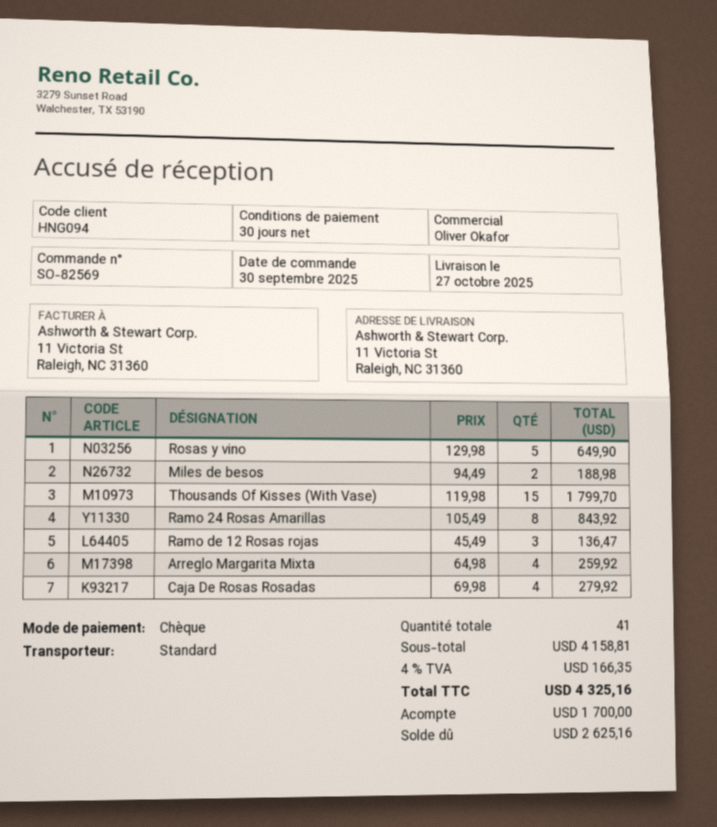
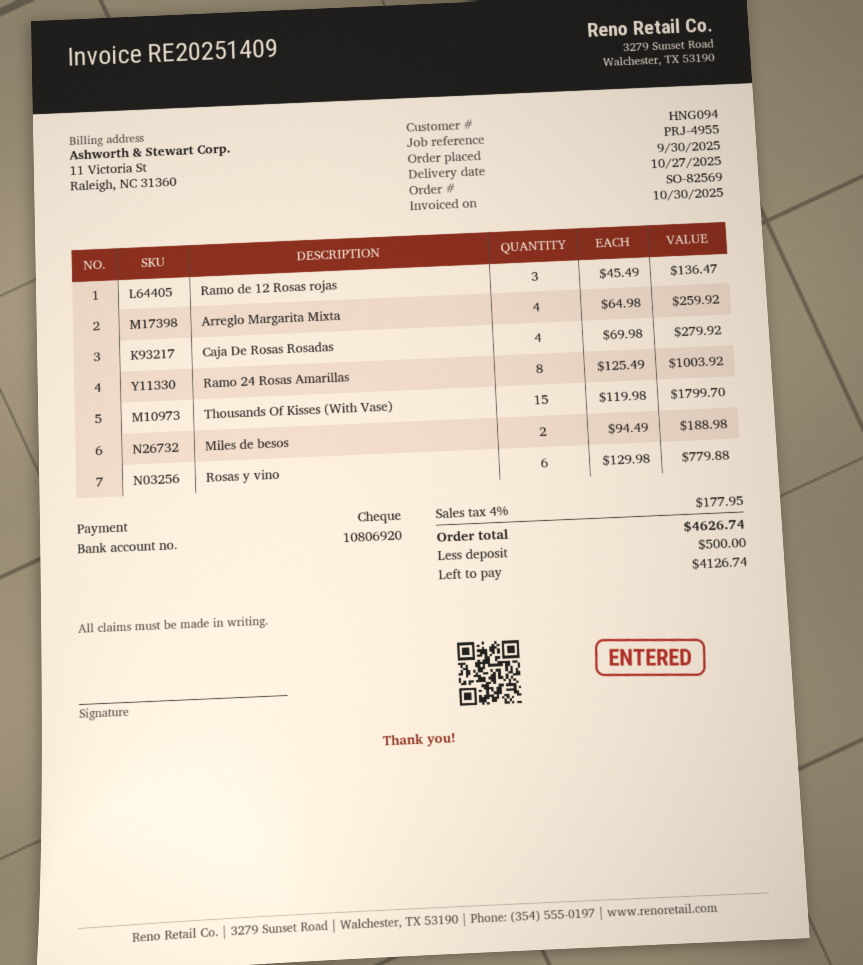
Rosas y vino: 5 x 129.98 = 649.90 -> 6 x 129.98 = 779.88
Ramo 24 Rosas Amarillas: 8 x 105.49 = 843.92 -> 8 x 125.49 = 1003.92
tax: 4% = 166.35 -> 4% = 177.95
total: 4325.16 -> 4626.74
deposit: 1700.00 -> 500.00
balance: 2625.16 -> 4126.74

